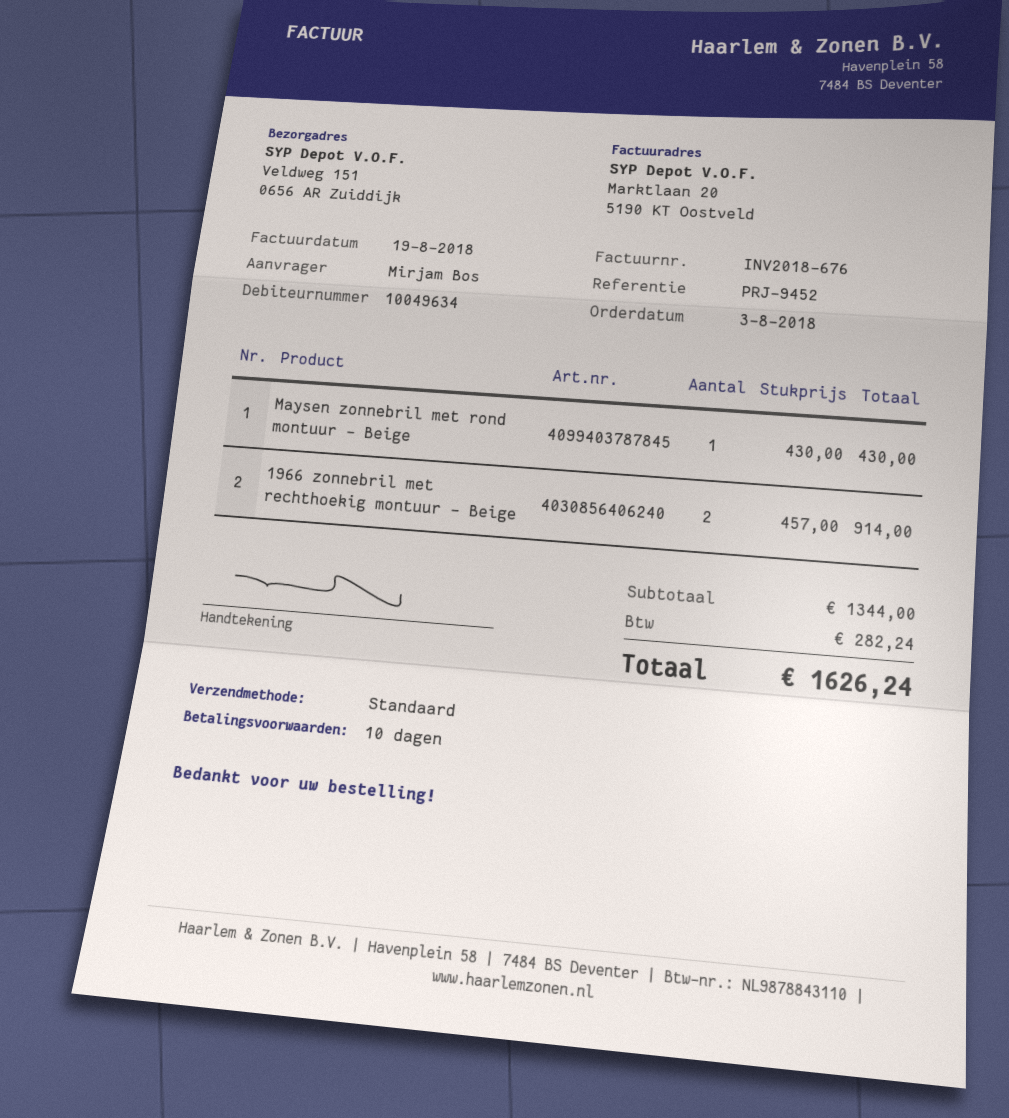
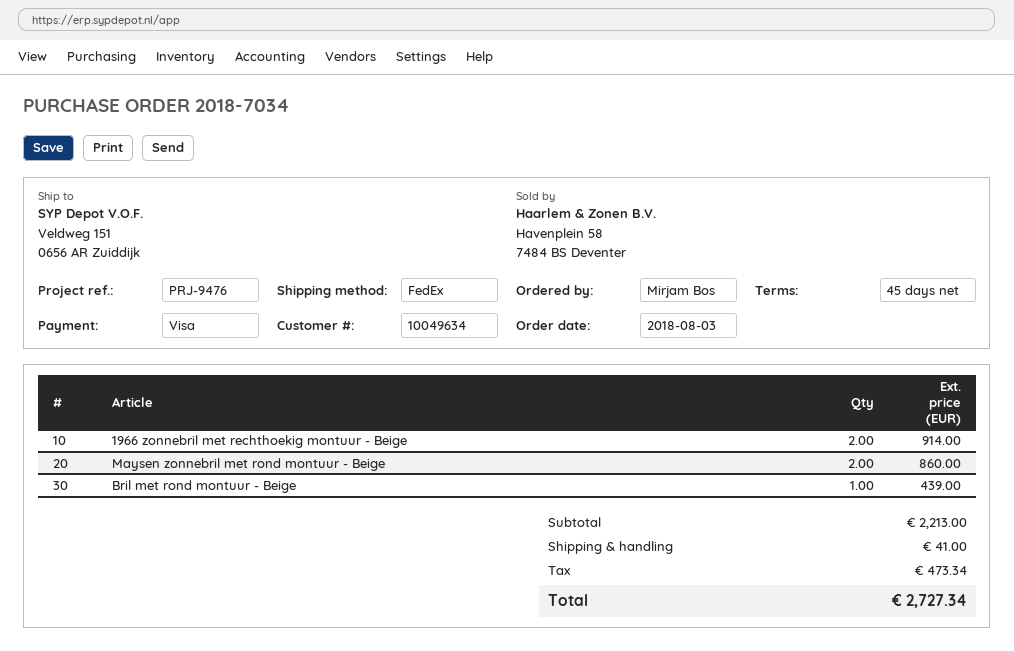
payment terms: 10 days -> 45 days
reference: PRJ-9452 -> PRJ-9476
shipping method: standard -> FedEx
Maysen zonnebril met rond montuur - Beige: 1 for 430.00 -> 2 for 860.00
Bril met rond montuur - Beige: none -> 1 for 439.00
subtotal: 1344.00 -> 2213.00
shipping: none -> 41.00
tax: 282.24 -> 473.34
total: 1626.24 -> 2727.34

